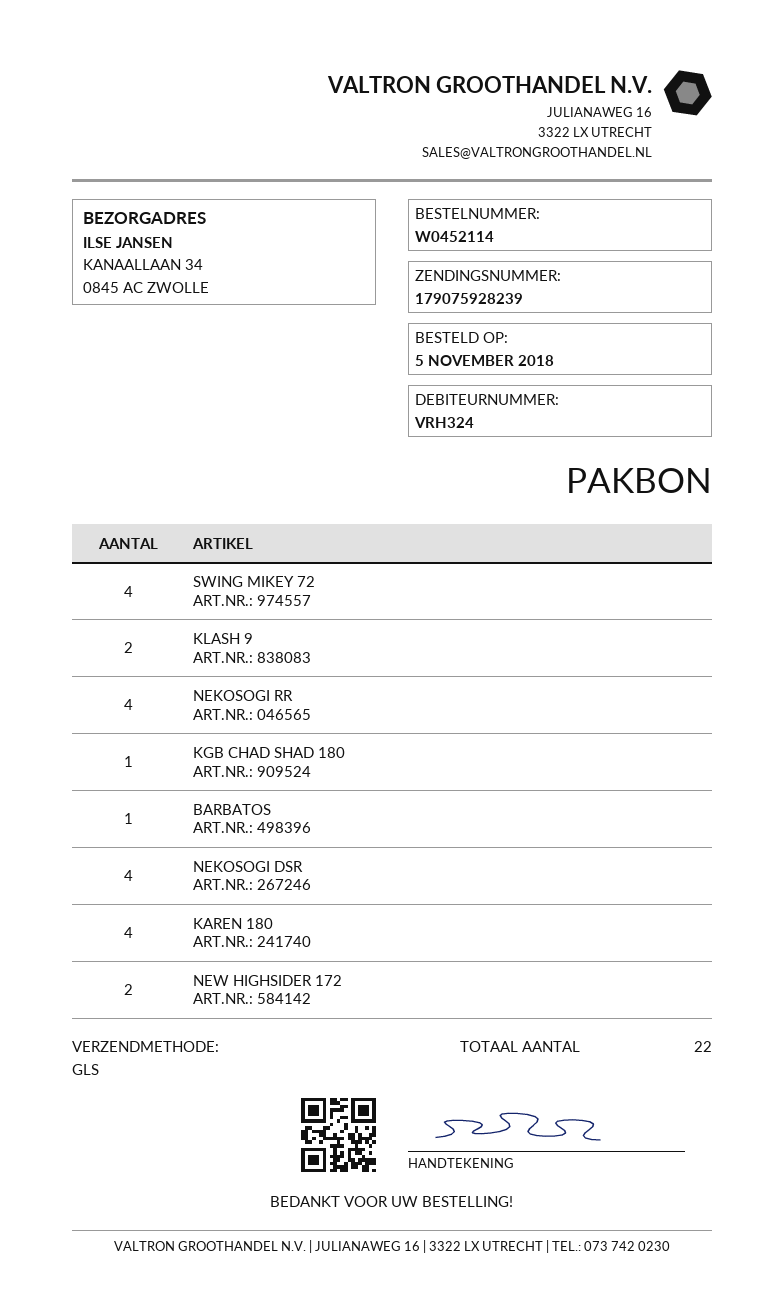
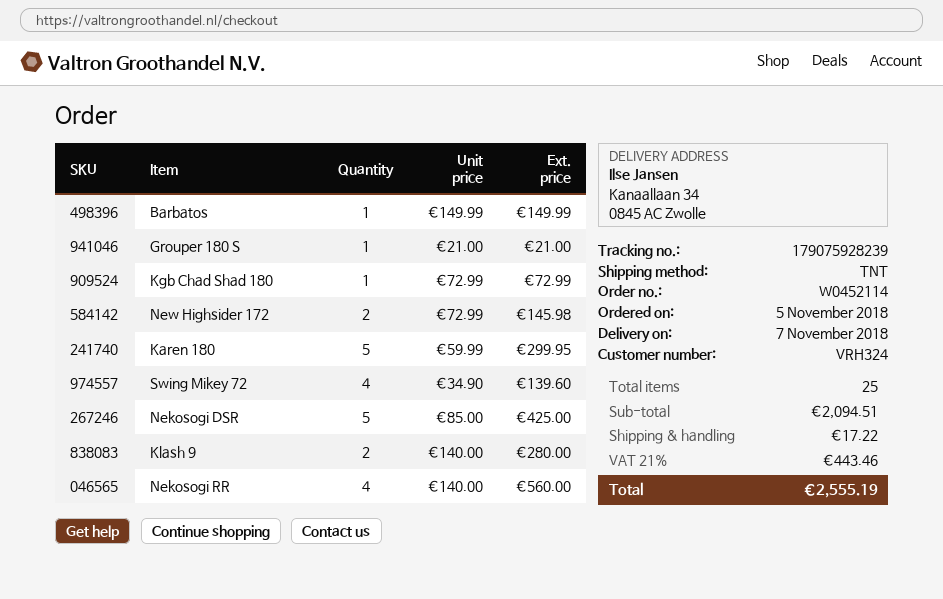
shipping method: GLS -> TNT
NEKOSOGI DSR: 4 -> 5
KAREN 180: 4 -> 5
Grouper 180 S: none -> 1
total quantity: 22 -> 25

